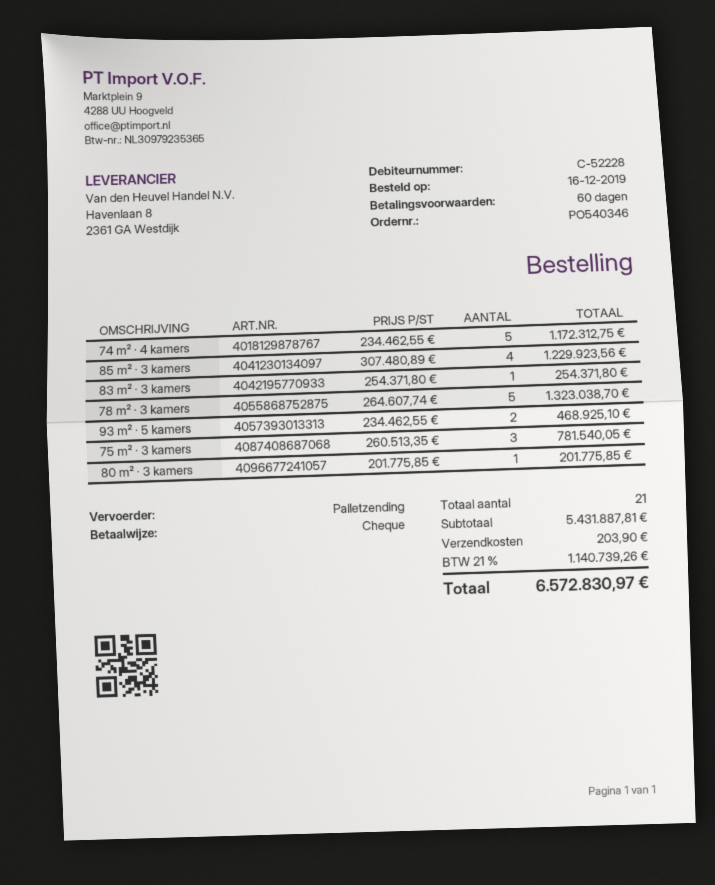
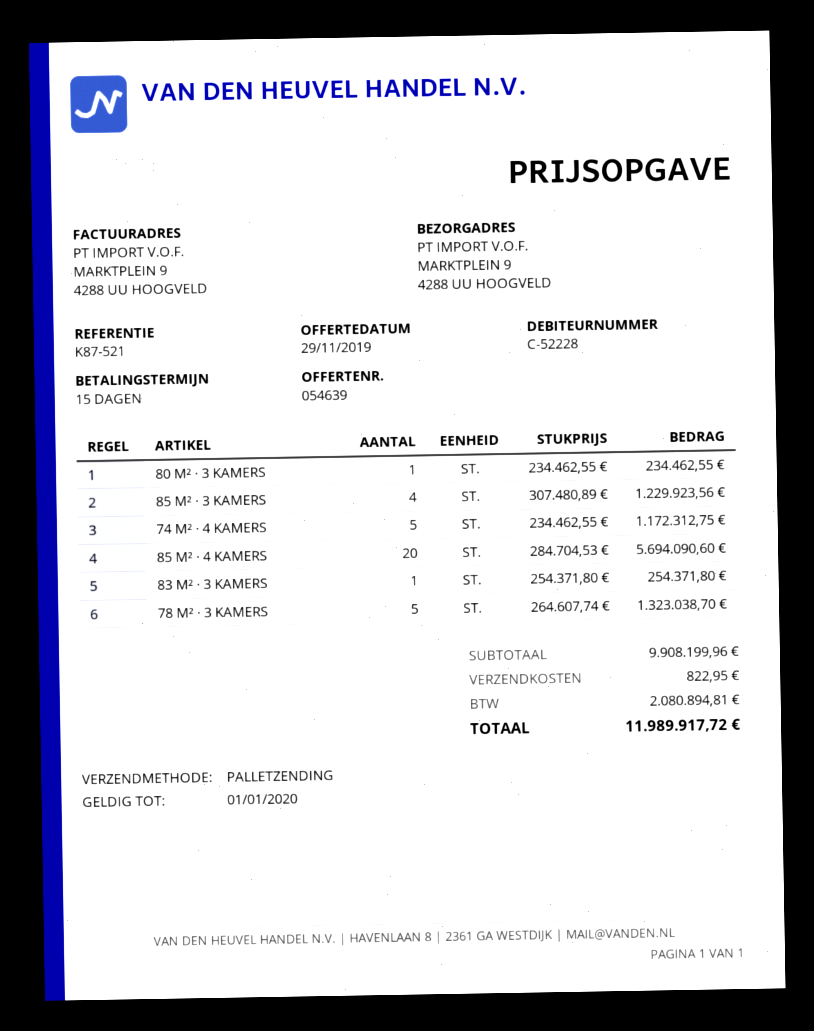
payment terms: 60 days -> 15 days
93 m² · 5 kamers: 2 x 234462.55 = 468925.10 -> none
75 m² · 3 kamers: 3 x 260513.35 = 781540.05 -> none
80 m² · 3 kamers: 1 x 201775.85 = 201775.85 -> 1 x 234462.55 = 234462.55
85 M² · 4 KAMERS: none -> 20 x 284704.53 = 5694090.60
subtotal: 5431887.81 -> 9908199.96
shipping: 203.90 -> 822.95
tax: 1140739.26 -> 2080894.81
total: 6572830.97 -> 11989917.72

